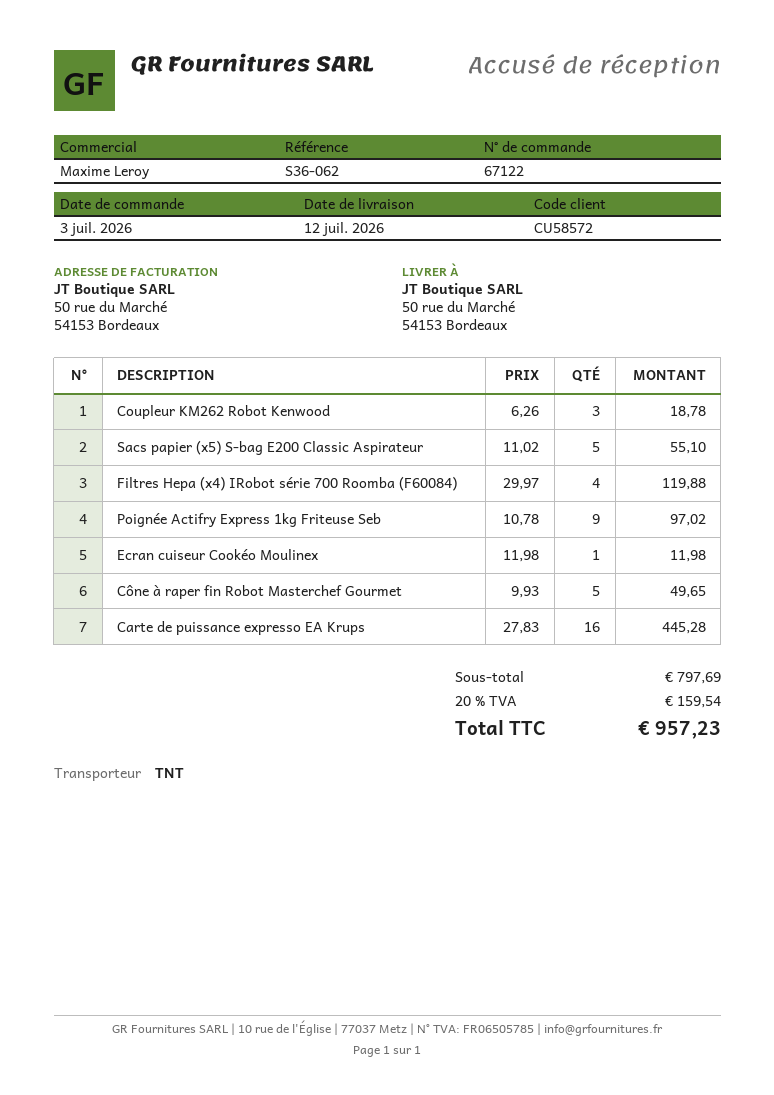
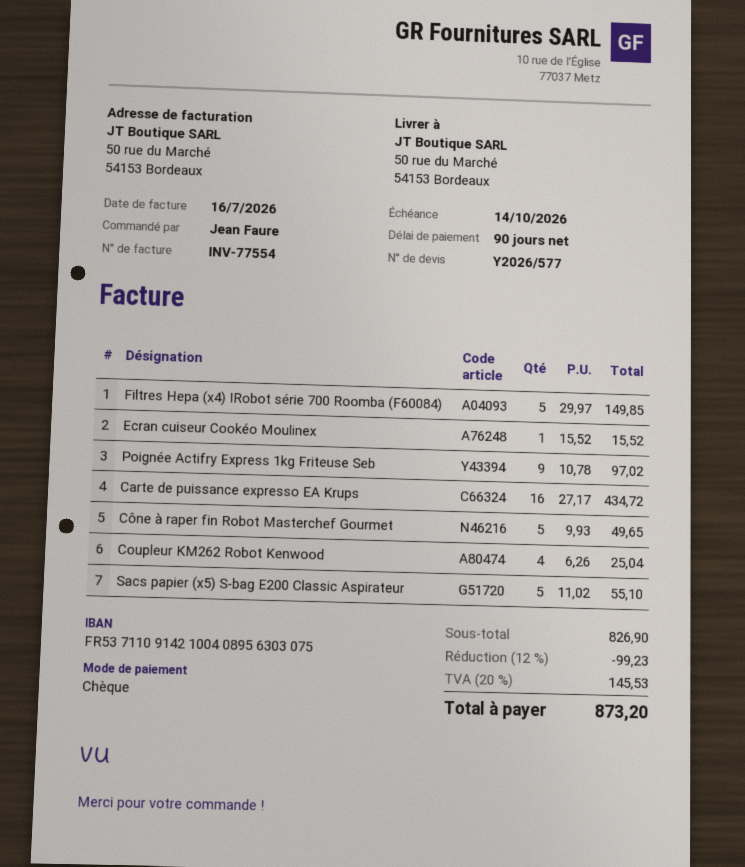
Coupleur KM262 Robot Kenwood: 3 x 6.26 = 18.78 -> 4 x 6.26 = 25.04
Filtres Hepa (x4) IRobot série 700 Roomba (F60084): 4 x 29.97 = 119.88 -> 5 x 29.97 = 149.85
Ecran cuiseur Cookéo Moulinex: 1 x 11.98 = 11.98 -> 1 x 15.52 = 15.52
Carte de puissance expresso EA Krups: 16 x 27.83 = 445.28 -> 16 x 27.17 = 434.72
subtotal: 797.69 -> 826.90
discount: none -> 12% = 99.23
tax: 20% = 159.54 -> 20% = 145.53
total: 957.23 -> 873.20

